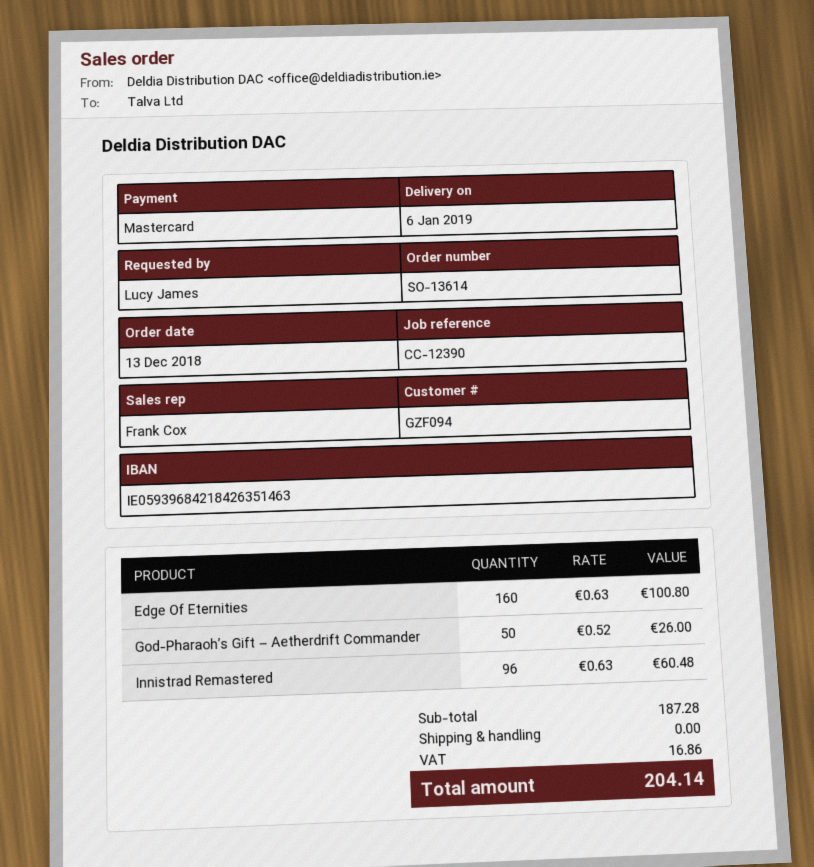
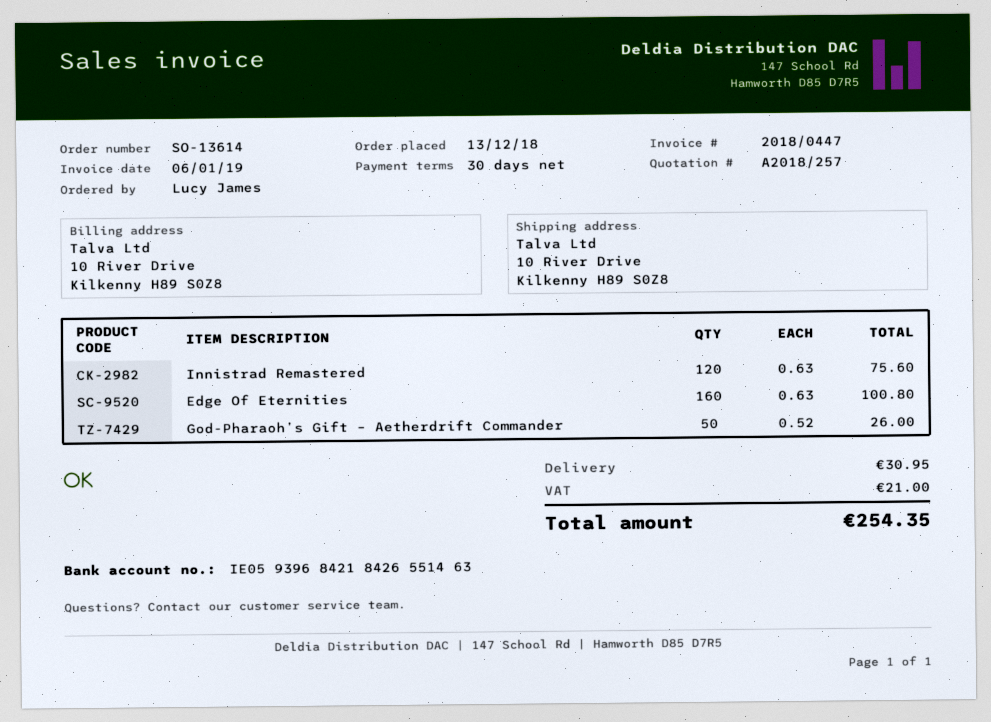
bank account: IE05939684218426351463 -> IE05939684218426551463
Innistrad Remastered: 96 x 0.63 = 60.48 -> 120 x 0.63 = 75.60
shipping: 0.00 -> 30.95
tax: 16.86 -> 21.00
total: 204.14 -> 254.35

